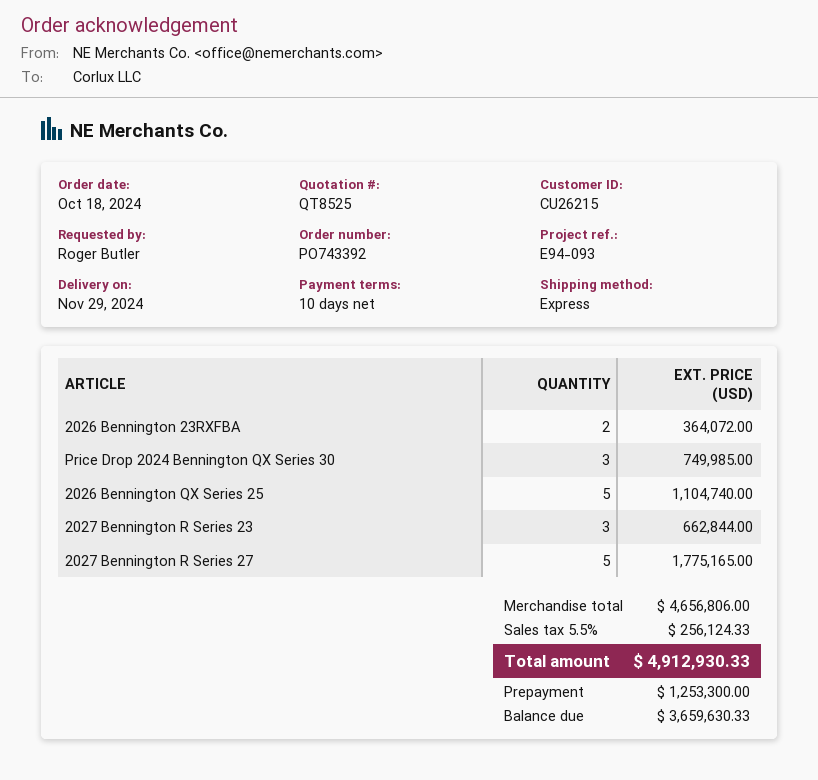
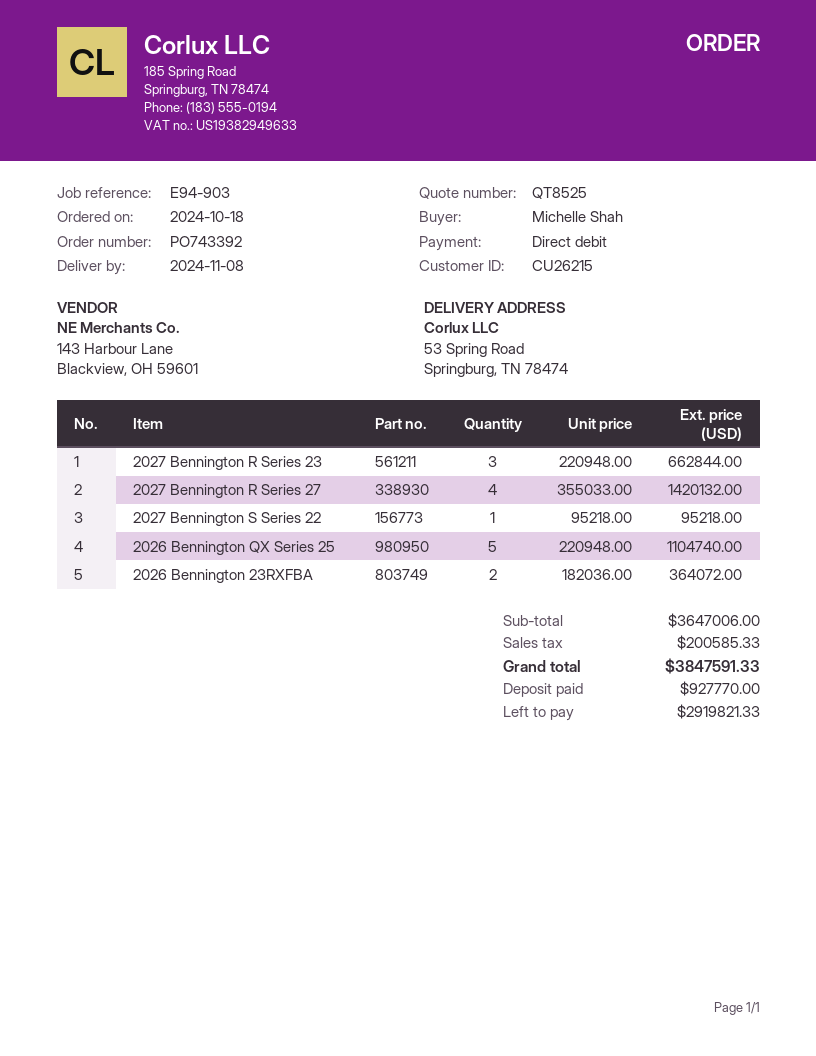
delivery date: 2024-11-29 -> 2024-11-08
reference: E94-093 -> E94-903
ordered by: Roger Butler -> Michelle Shah
Price Drop 2024 Bennington QX Series 30: 3 for 749985.00 -> none
2027 Bennington R Series 27: 5 for 1775165.00 -> 4 for 1420132.00
2027 Bennington S Series 22: none -> 1 for 95218.00
subtotal: 4656806.00 -> 3647006.00
tax: 256124.33 -> 200585.33
total: 4912930.33 -> 3847591.33
deposit: 1253300.00 -> 927770.00
balance: 3659630.33 -> 2919821.33

